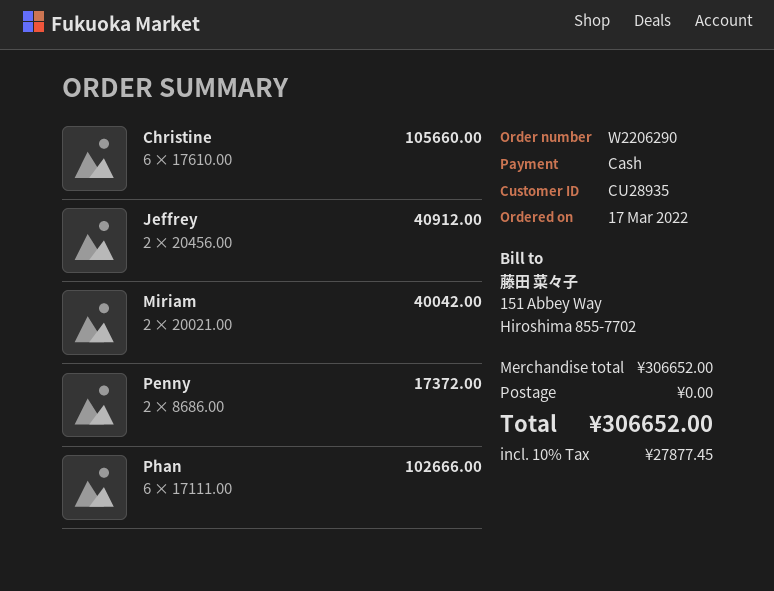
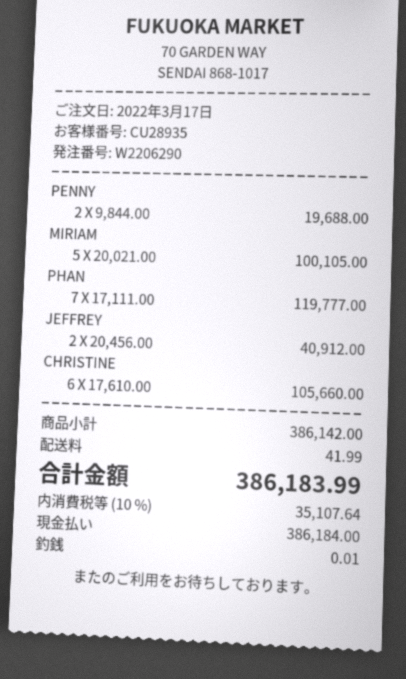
Miriam: 2 x 20021.00 = 40042.00 -> 5 x 20021.00 = 100105.00
Penny: 2 x 8686.00 = 17372.00 -> 2 x 9844.00 = 19688.00
Phan: 6 x 17111.00 = 102666.00 -> 7 x 17111.00 = 119777.00
subtotal: 306652.00 -> 386142.00
shipping: 0.00 -> 41.99
tax: 10% = 27877.45 -> 10% = 35107.64
total: 306652.00 -> 386183.99

